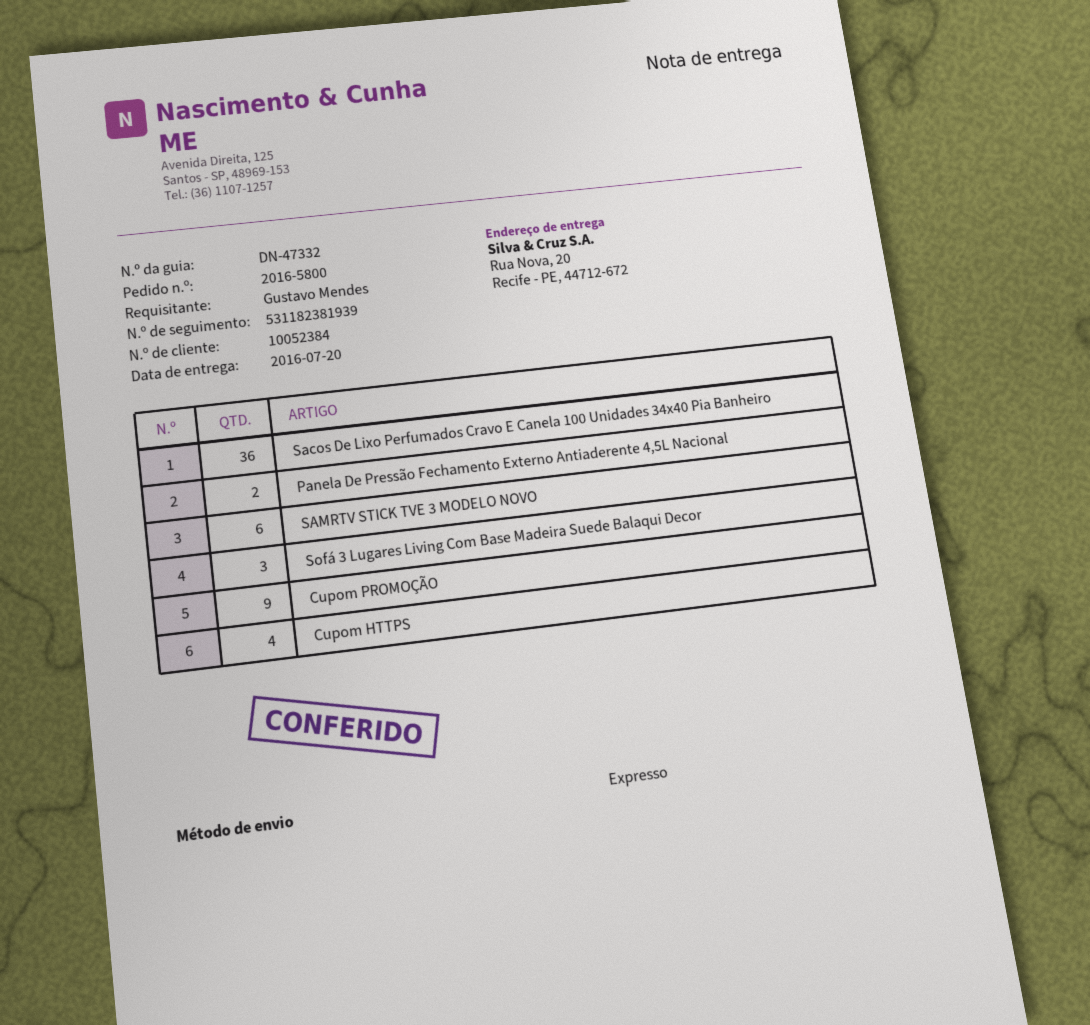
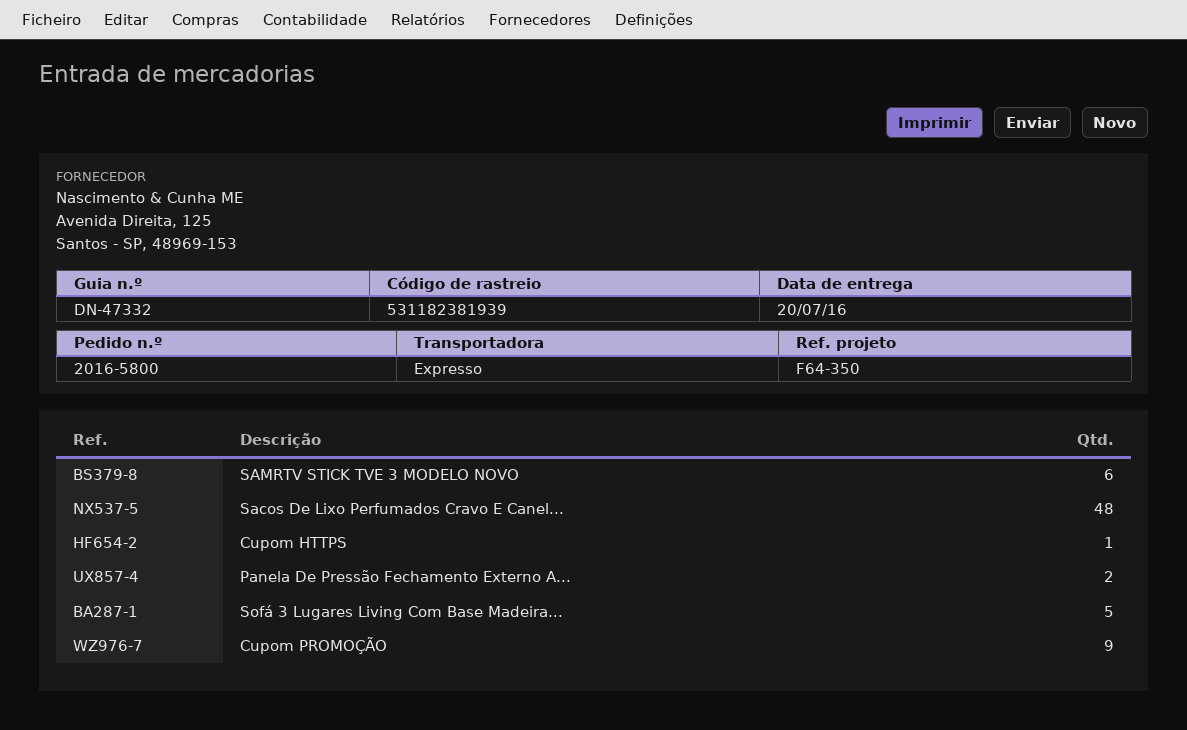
Sacos De Lixo Perfumados Cravo E Canela 100 Unidades 34x40 Pia Banheiro: 36 -> 48
Sofá 3 Lugares Living Com Base Madeira Suede Balaqui Decor: 3 -> 5
Cupom HTTPS: 4 -> 1

